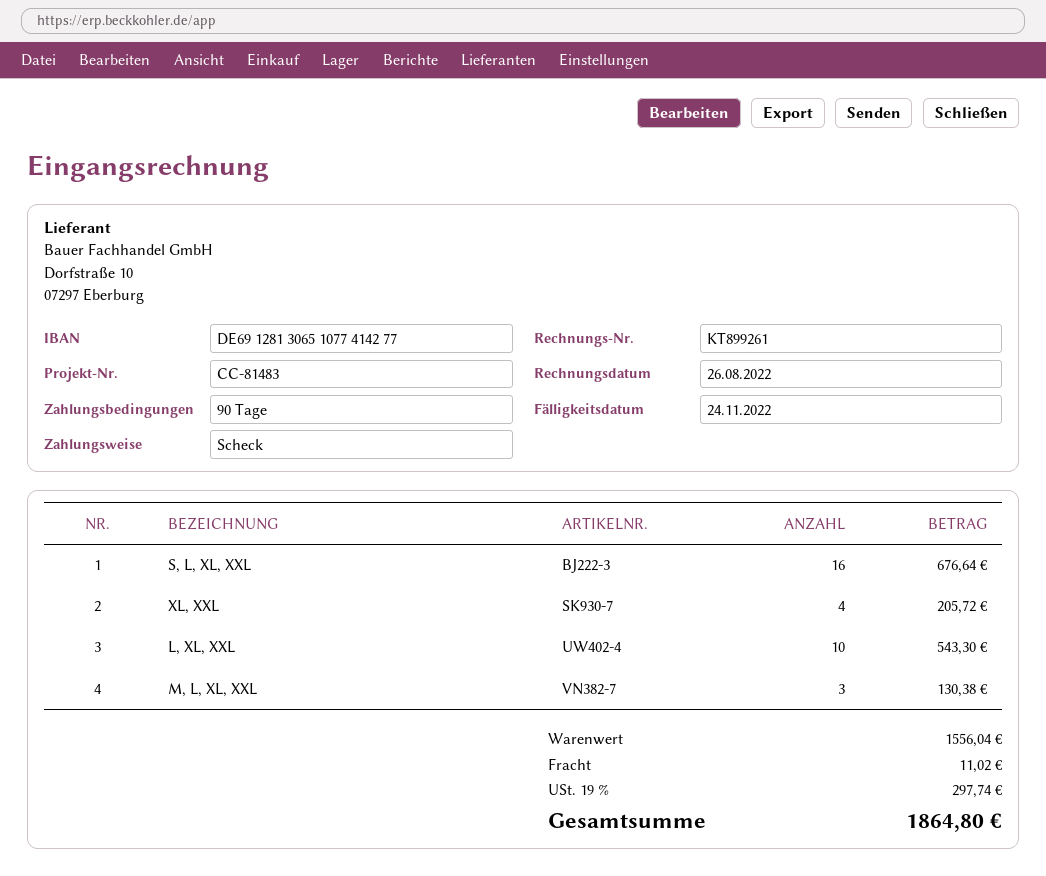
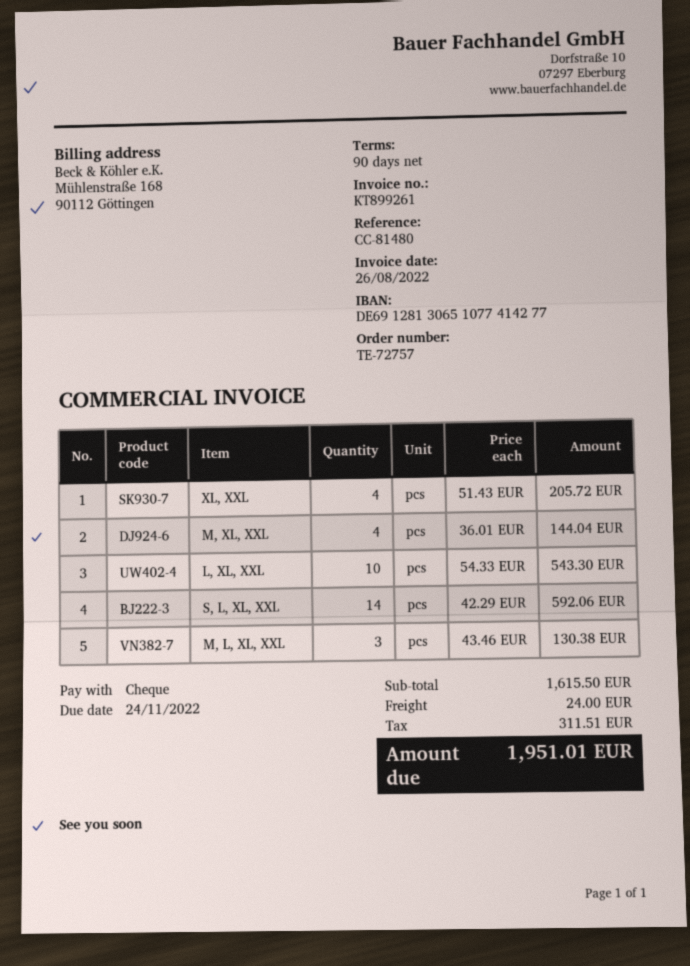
reference: CC-81483 -> CC-81480
S, L, XL, XXL: 16 for 676.64 -> 14 for 592.06
M, XL, XXL: none -> 4 for 144.04
subtotal: 1556.04 -> 1615.50
shipping: 11.02 -> 24.00
tax: 297.74 -> 311.51
total: 1864.80 -> 1951.01

